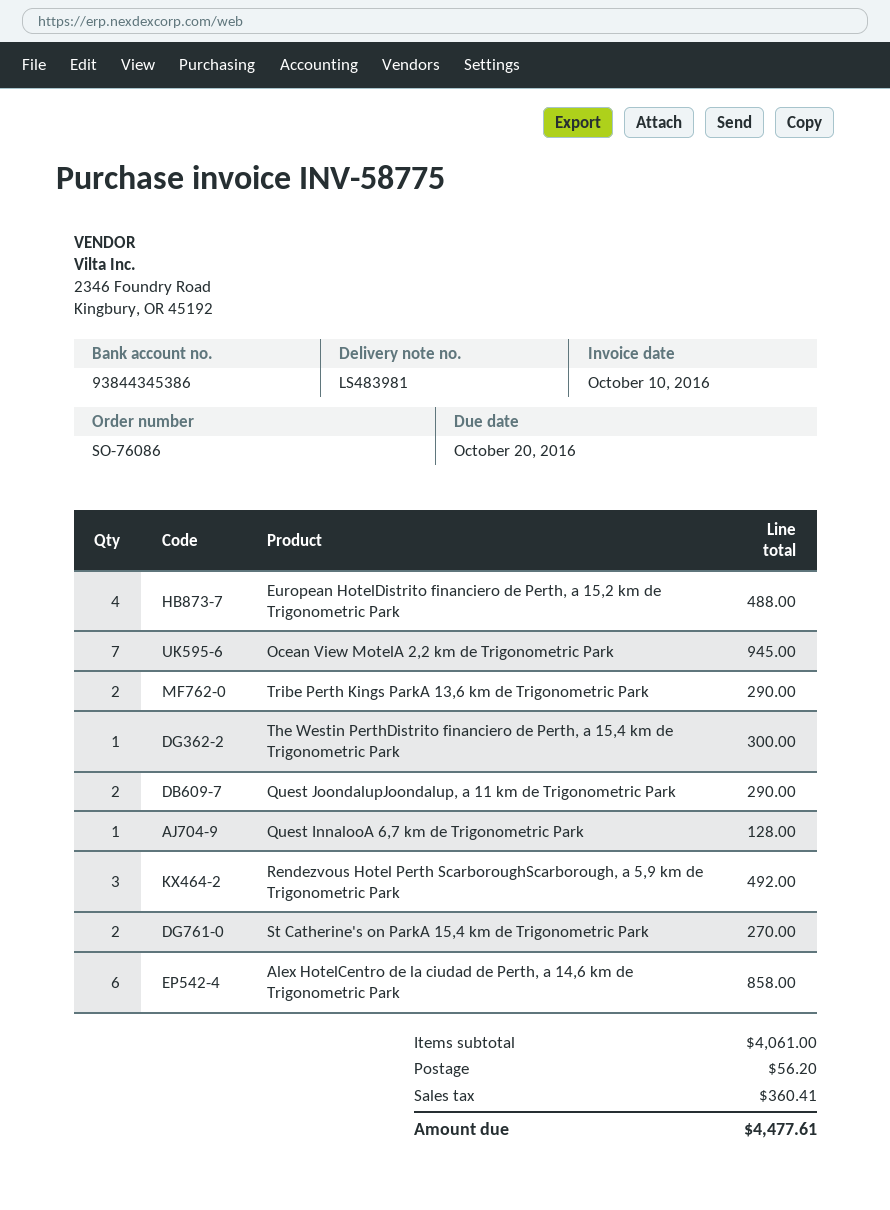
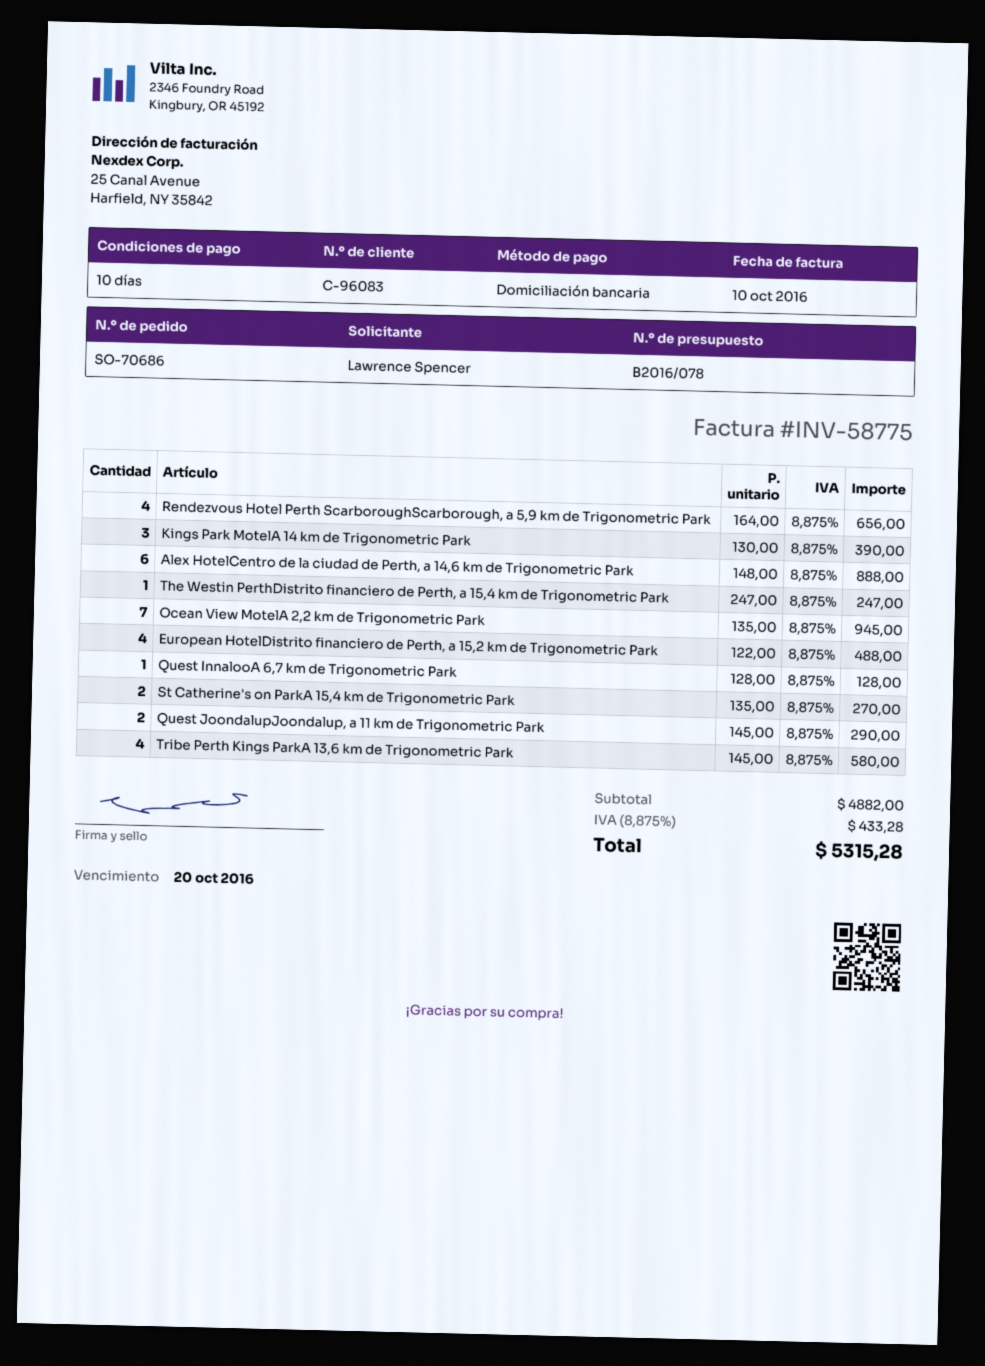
order number: SO-76086 -> SO-70686
Tribe Perth Kings ParkA 13,6 km de Trigonometric Park: 2 for 290.00 -> 4 for 580.00
The Westin PerthDistrito financiero de Perth, a 15,4 km de Trigonometric Park: 1 for 300.00 -> 1 for 247.00
Rendezvous Hotel Perth ScarboroughScarborough, a 5,9 km de Trigonometric Park: 3 for 492.00 -> 4 for 656.00
Alex HotelCentro de la ciudad de Perth, a 14,6 km de Trigonometric Park: 6 for 858.00 -> 6 for 888.00
Kings Park MotelA 14 km de Trigonometric Park: none -> 3 for 390.00
subtotal: 4061.00 -> 4882.00
shipping: 56.20 -> none
tax: 360.41 -> 433.28
total: 4477.61 -> 5315.28

